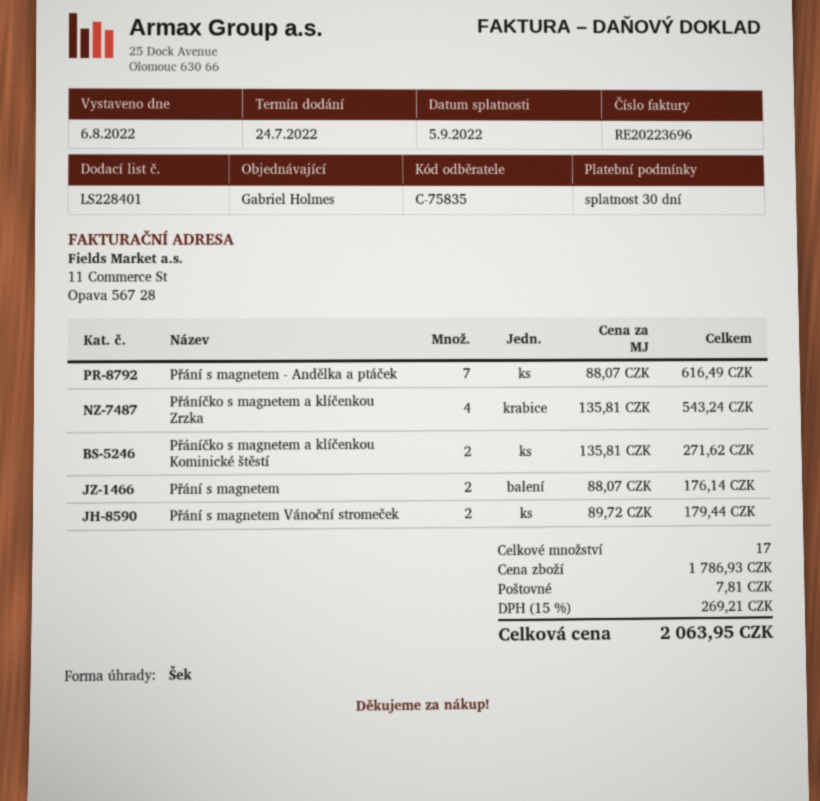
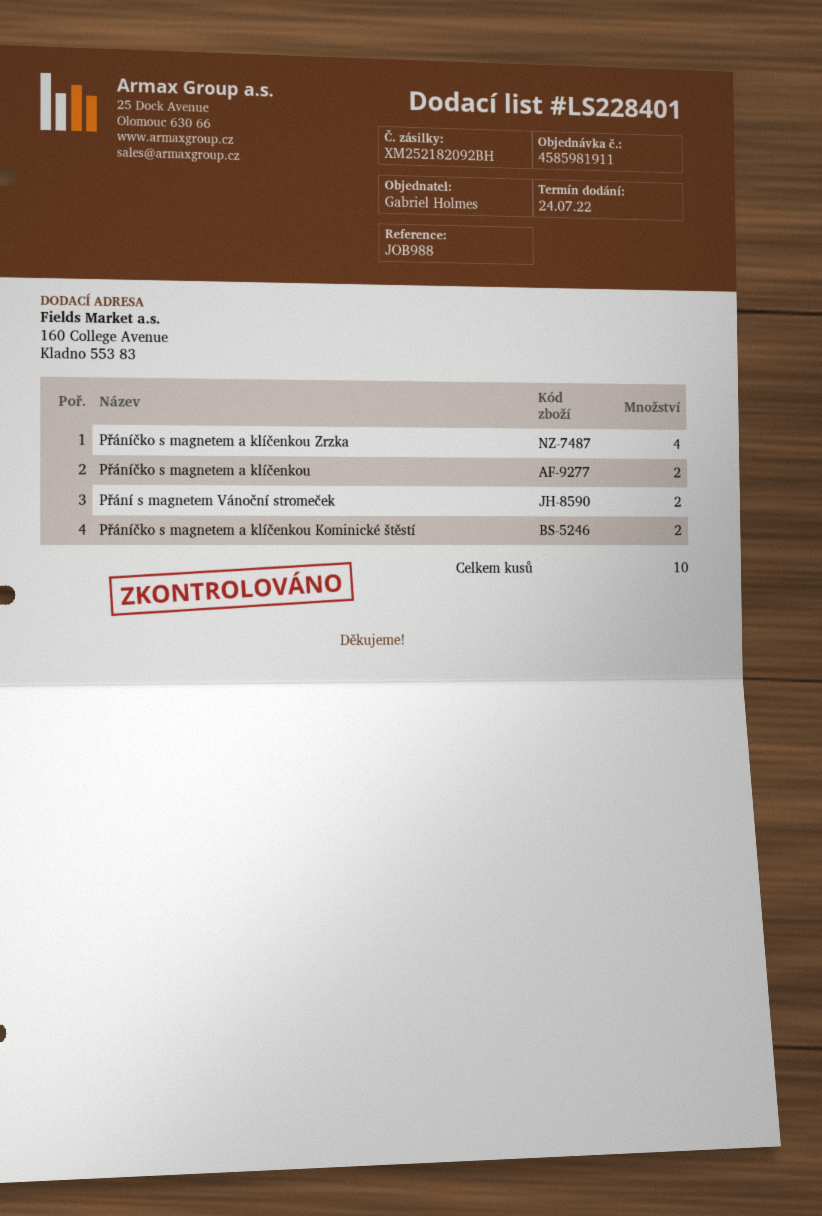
Přání s magnetem - Andělka a ptáček: 7 -> none
Přání s magnetem: 2 -> none
Přáníčko s magnetem a klíčenkou: none -> 2
total quantity: 17 -> 10

